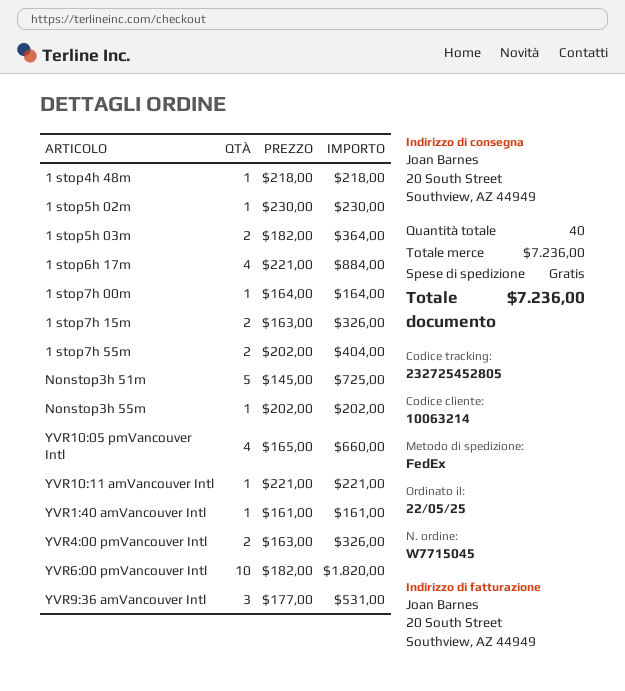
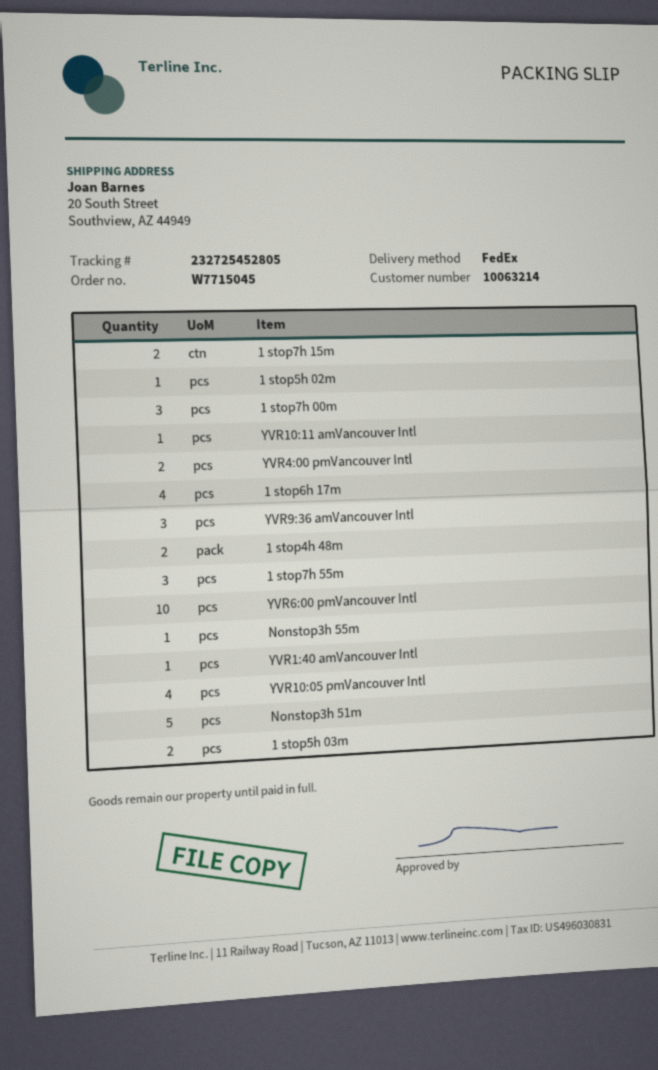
1 stop4h 48m: 1 -> 2
1 stop7h 00m: 1 -> 3
1 stop7h 55m: 2 -> 3

